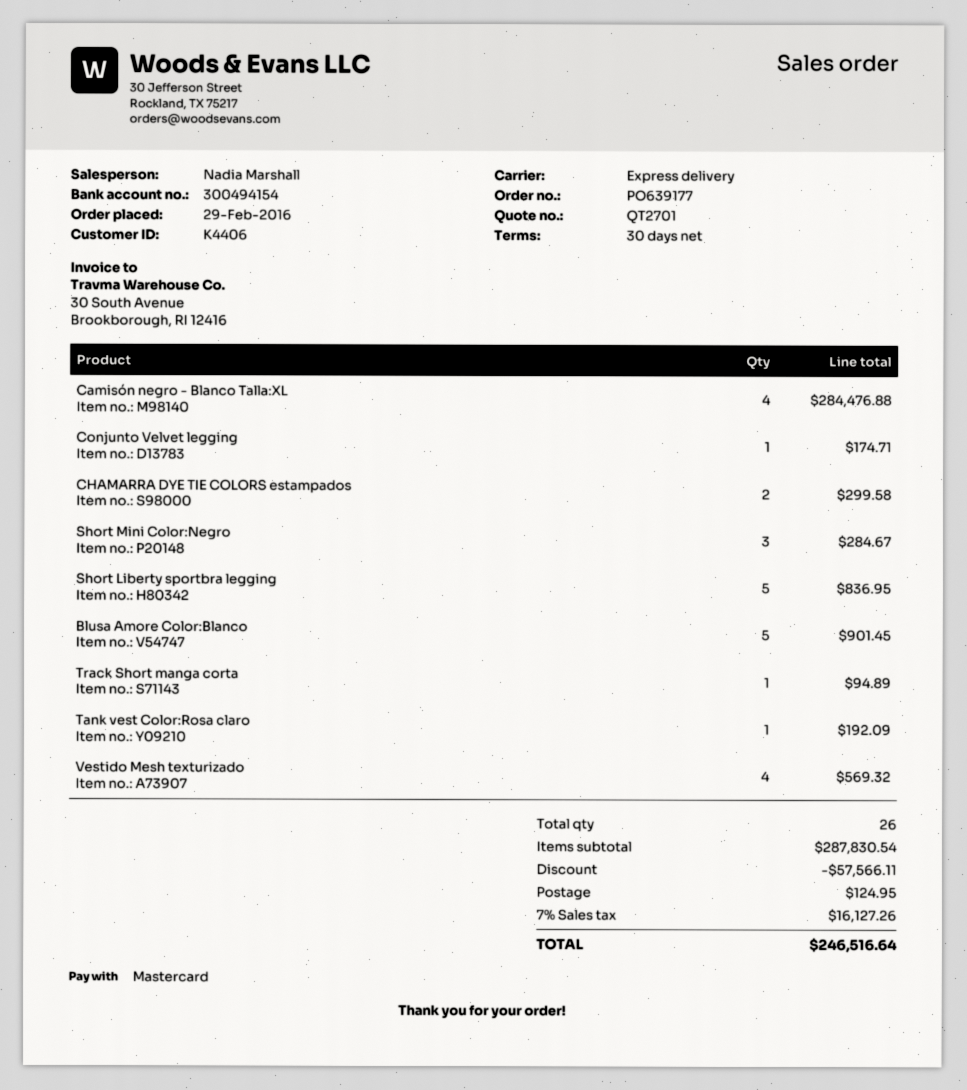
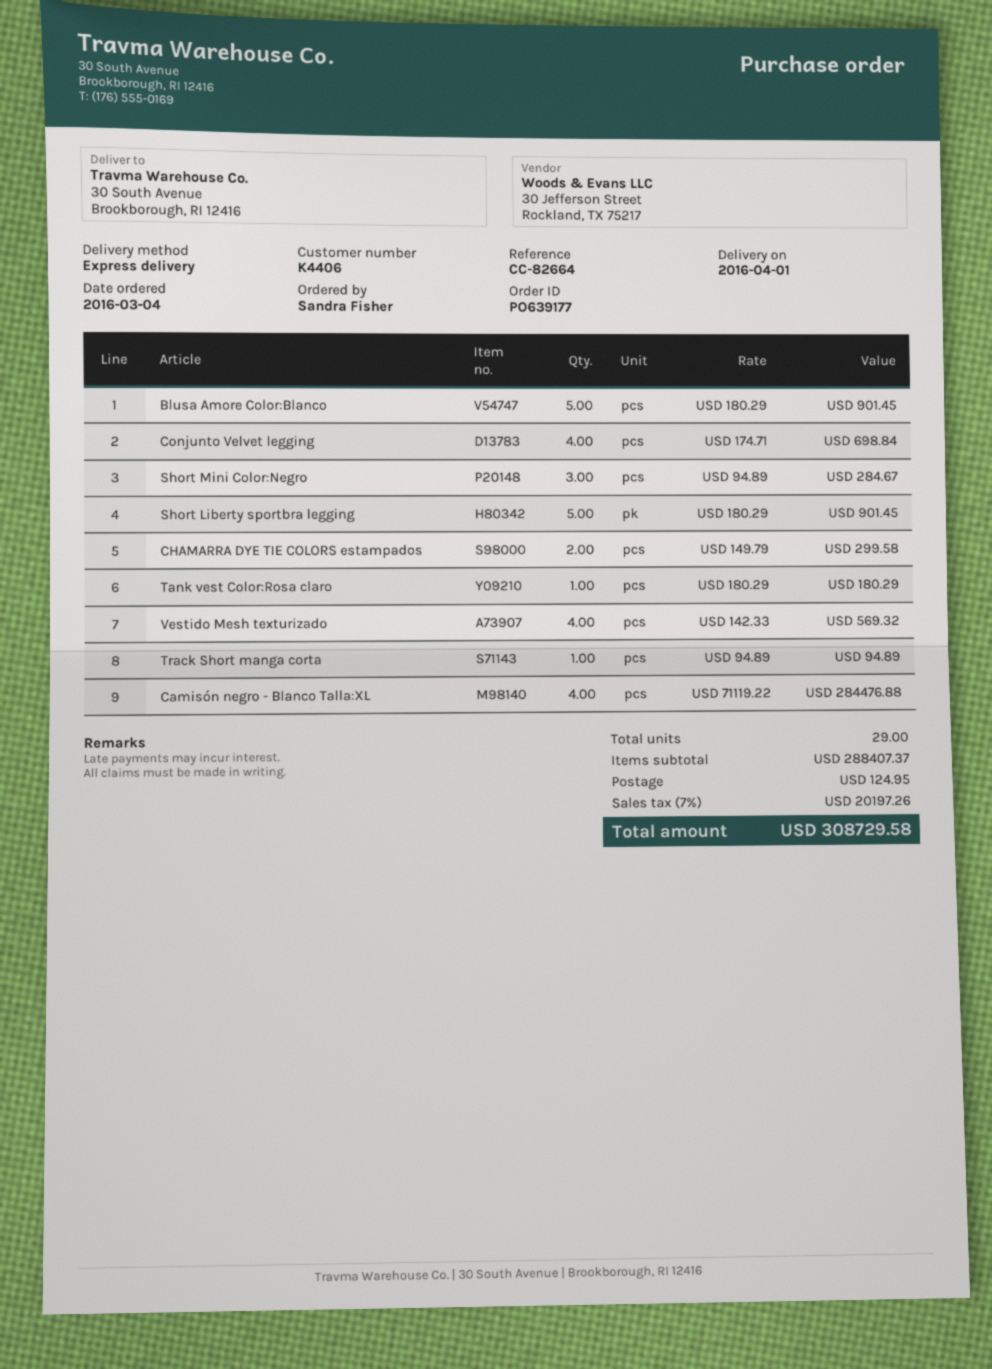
order date: 2016-02-29 -> 2016-03-04
Conjunto Velvet legging: 1 for 174.71 -> 4 for 698.84
Short Liberty sportbra legging: 5 for 836.95 -> 5 for 901.45
Tank vest Color:Rosa claro: 1 for 192.09 -> 1 for 180.29
total quantity: 26 -> 29
subtotal: 287830.54 -> 288407.37
discount: 57566.11 -> none
tax: 7% = 16127.26 -> 7% = 20197.26
total: 246516.64 -> 308729.58

